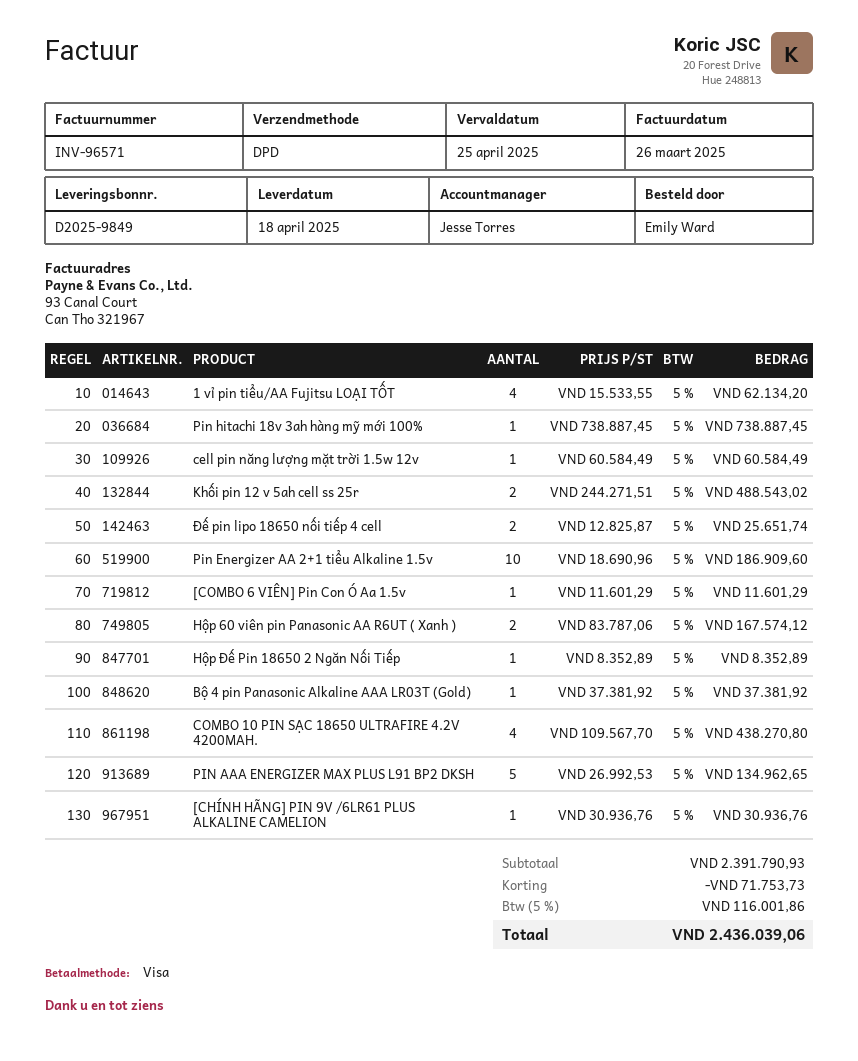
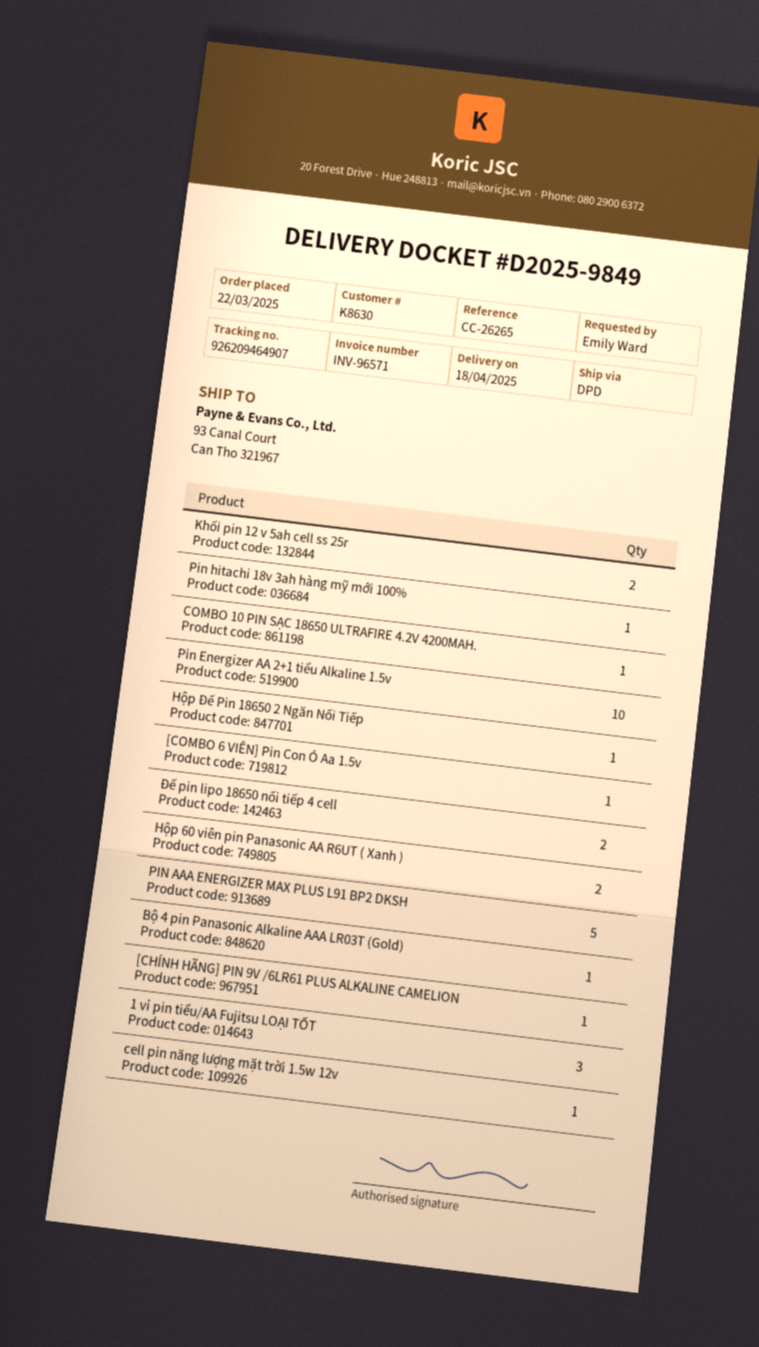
1 vỉ pin tiểu/AA Fujitsu LOẠI TỐT: 4 -> 3
COMBO 10 PIN SẠC 18650 ULTRAFIRE 4.2V 4200MAH.: 4 -> 1

